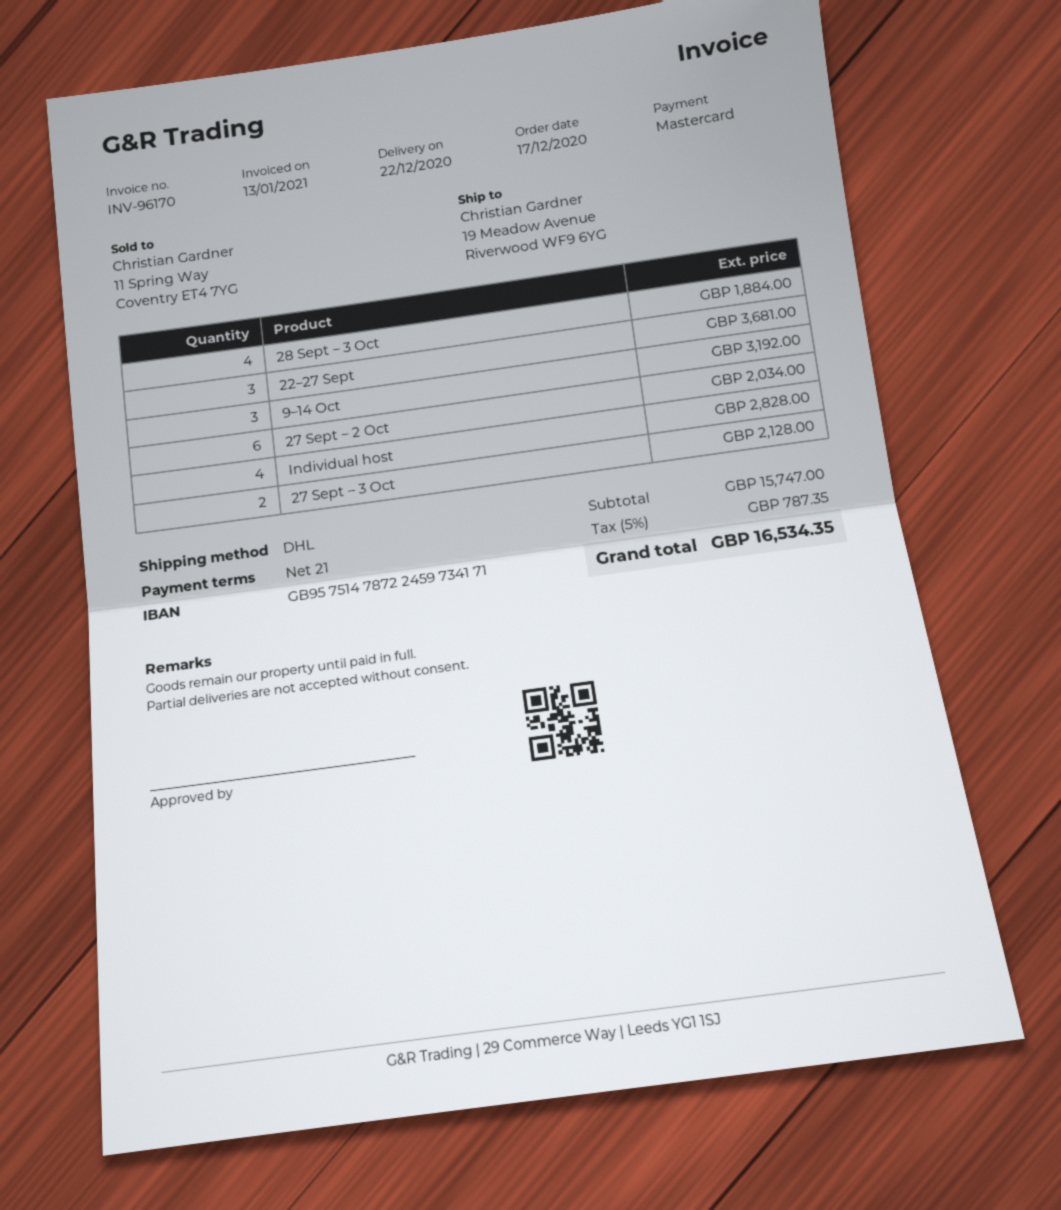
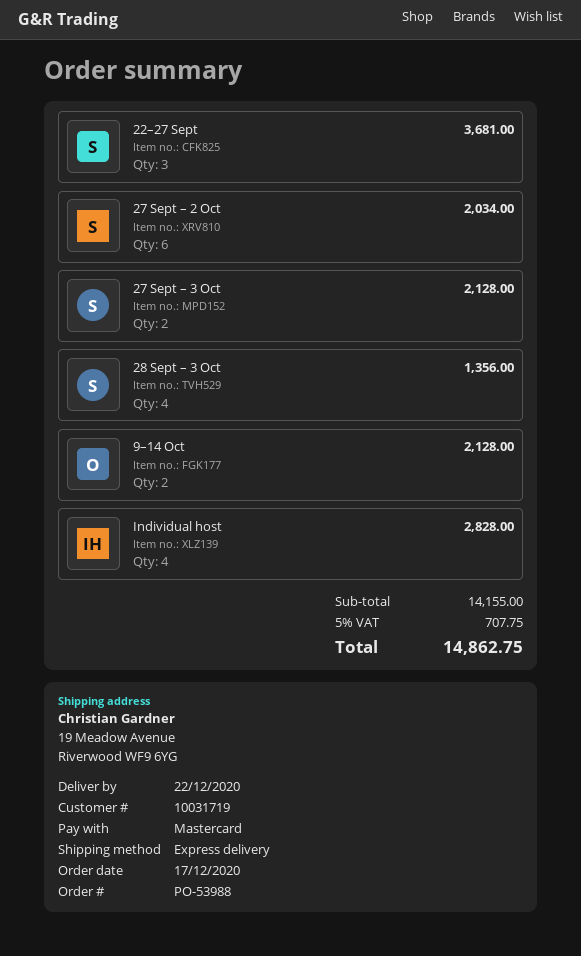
shipping method: DHL -> express
28 Sept – 3 Oct: 4 for 1884.00 -> 4 for 1356.00
9–14 Oct: 3 for 3192.00 -> 2 for 2128.00
subtotal: 15747.00 -> 14155.00
tax: 5% = 787.35 -> 5% = 707.75
total: 16534.35 -> 14862.75

